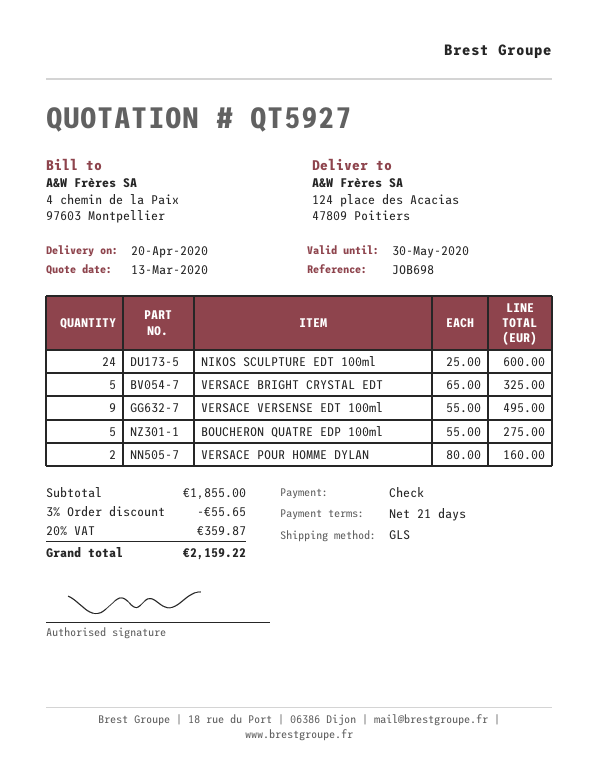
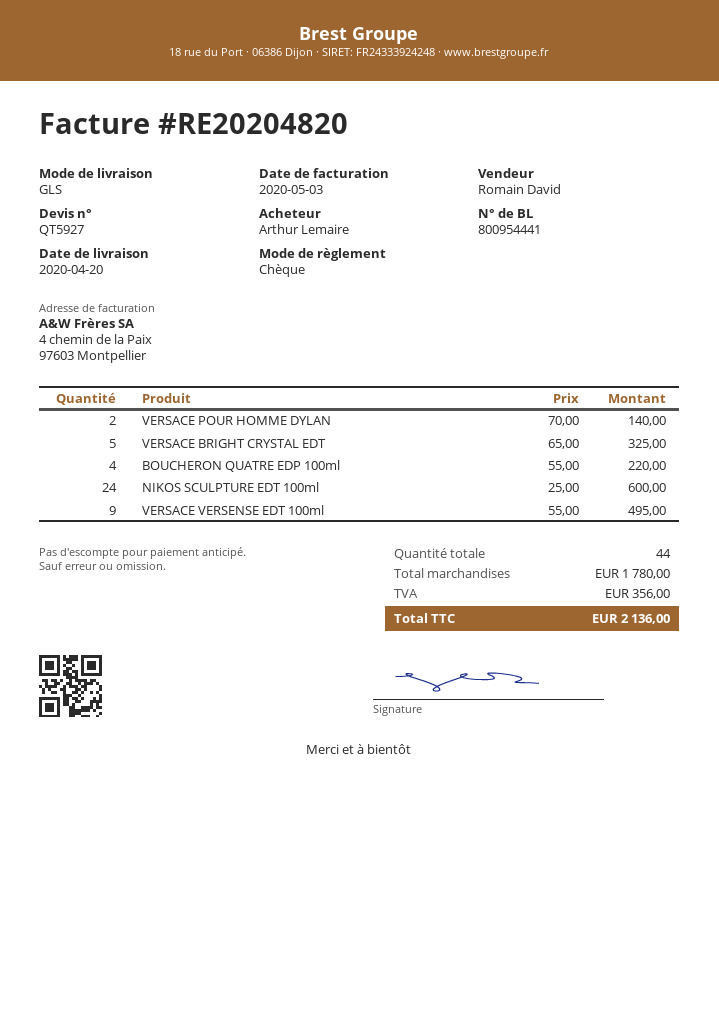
BOUCHERON QUATRE EDP 100ml: 5 x 55.00 = 275.00 -> 4 x 55.00 = 220.00
VERSACE POUR HOMME DYLAN: 2 x 80.00 = 160.00 -> 2 x 70.00 = 140.00
subtotal: 1855.00 -> 1780.00
discount: 3% = 55.65 -> none
tax: 359.87 -> 356.00
total: 2159.22 -> 2136.00

